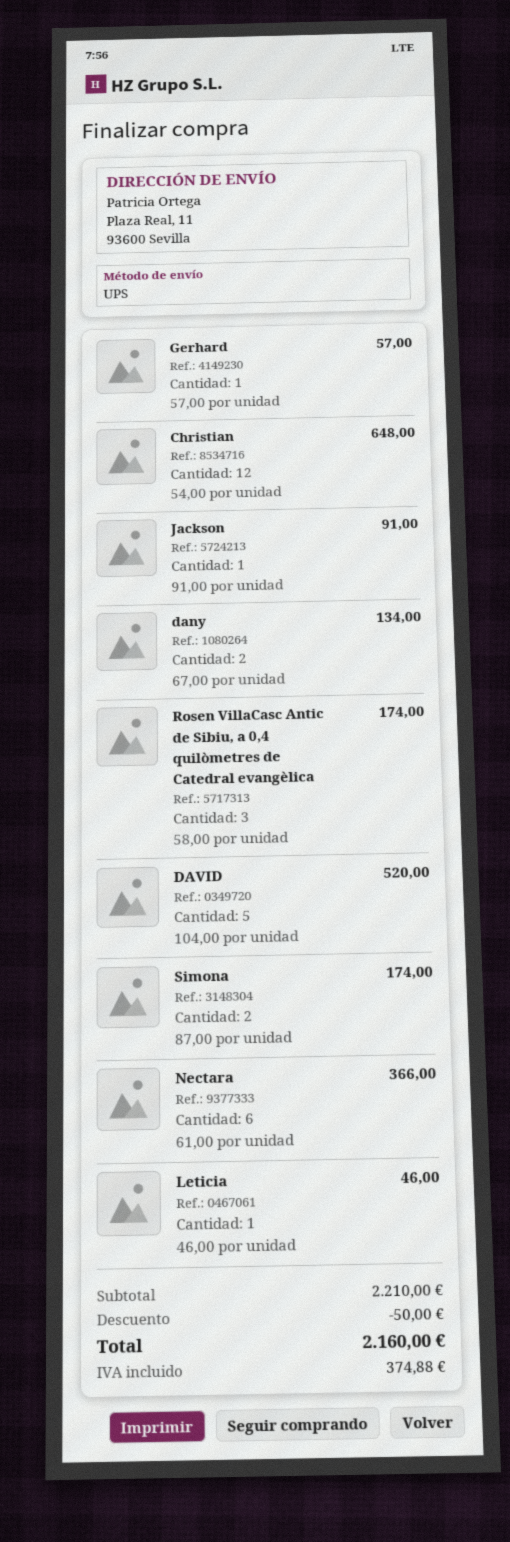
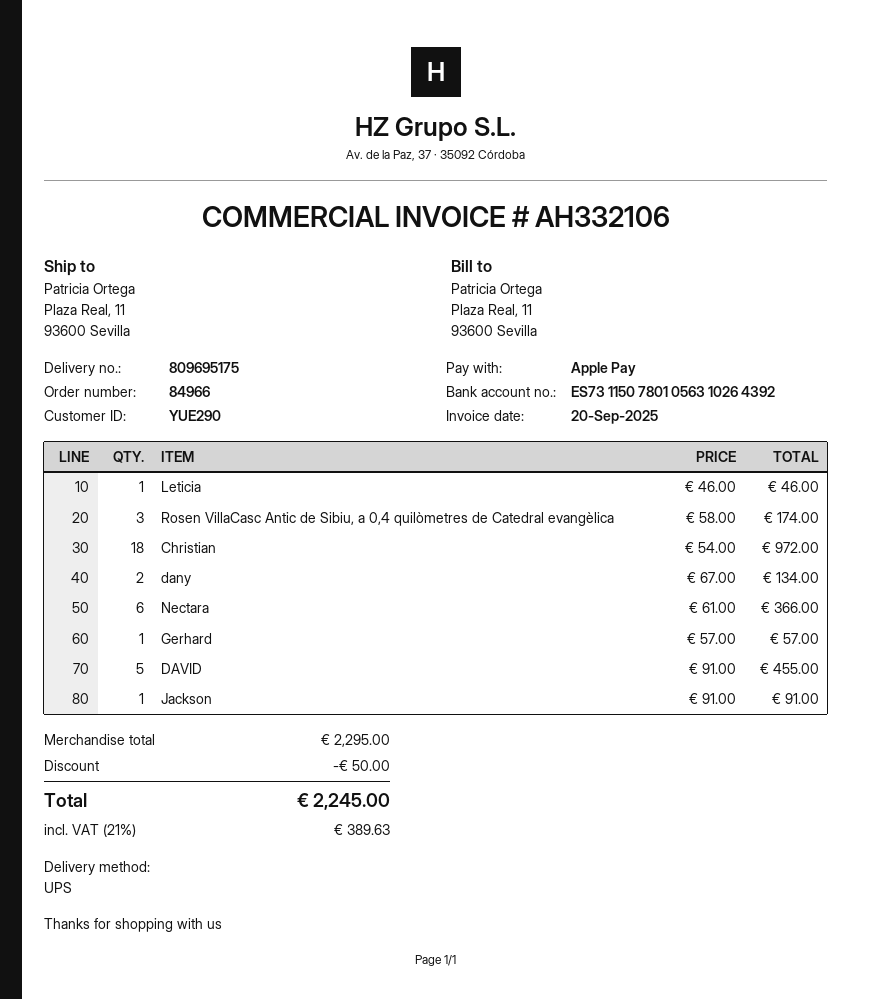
Christian: 12 x 54.00 = 648.00 -> 18 x 54.00 = 972.00
DAVID: 5 x 104.00 = 520.00 -> 5 x 91.00 = 455.00
Simona: 2 x 87.00 = 174.00 -> none
subtotal: 2210.00 -> 2295.00
tax: 374.88 -> 389.63
total: 2160.00 -> 2245.00

